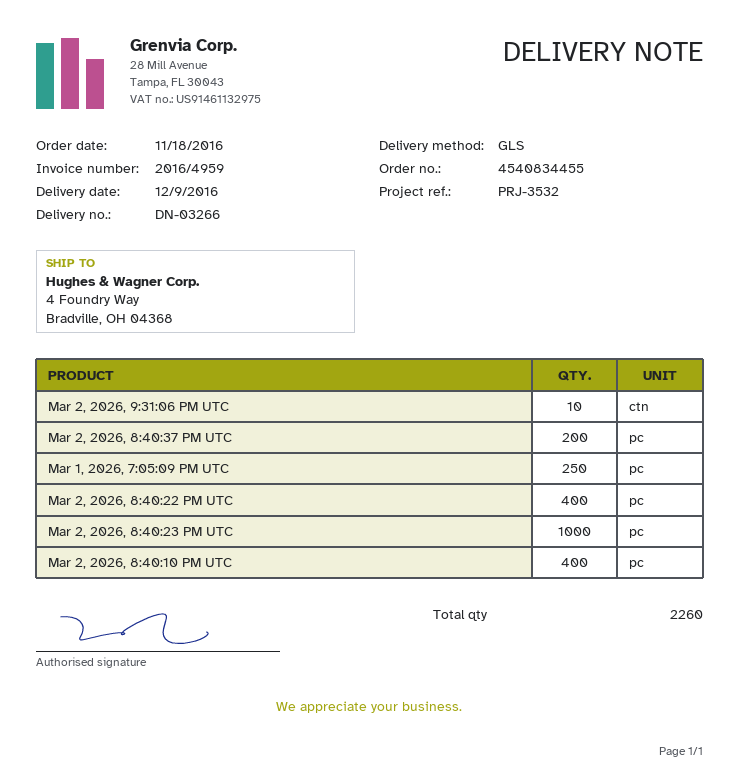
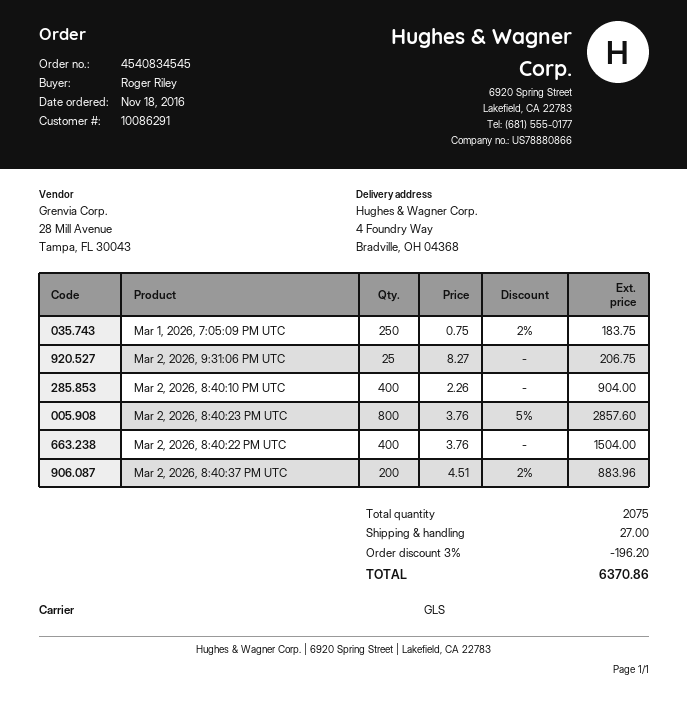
order number: 4540834455 -> 4540834545
Mar 2, 2026, 9:31:06 PM UTC: 10 -> 25
Mar 2, 2026, 8:40:23 PM UTC: 1000 -> 800
total quantity: 2260 -> 2075

